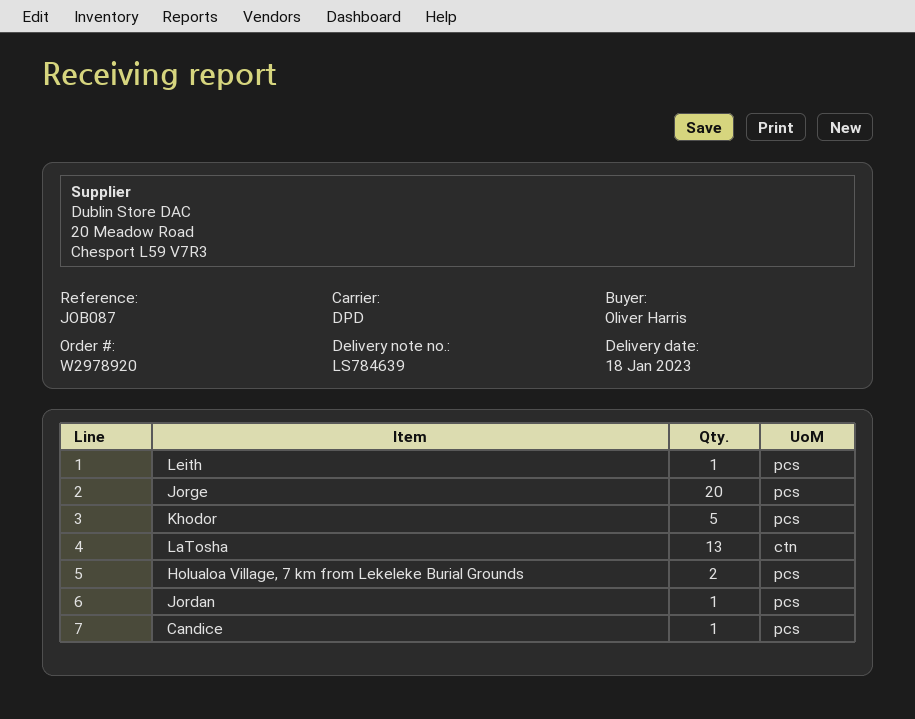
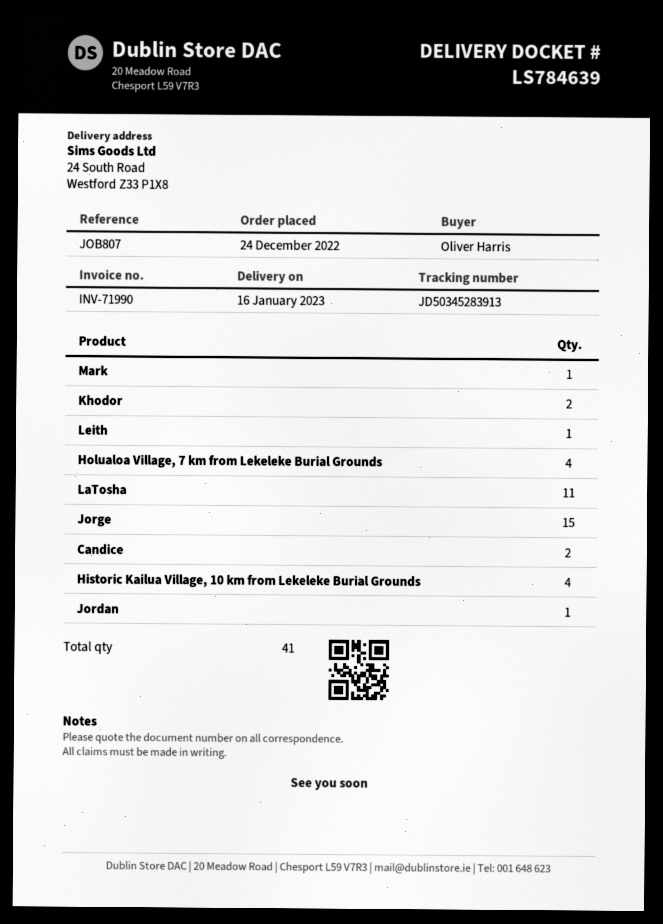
delivery date: 2023-01-18 -> 2023-01-16
reference: JOB087 -> JOB807
Jorge: 20 -> 15
Khodor: 5 -> 2
LaTosha: 13 -> 11
Holualoa Village, 7 km from Lekeleke Burial Grounds: 2 -> 4
Candice: 1 -> 2
Mark: none -> 1
Historic Kailua Village, 10 km from Lekeleke Burial Grounds: none -> 4

